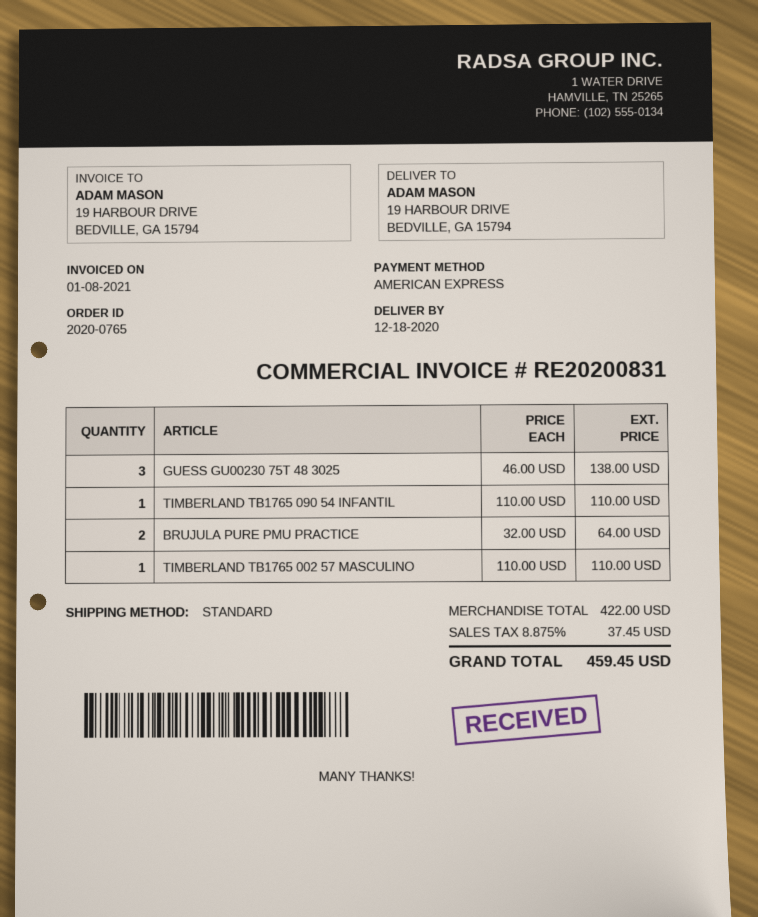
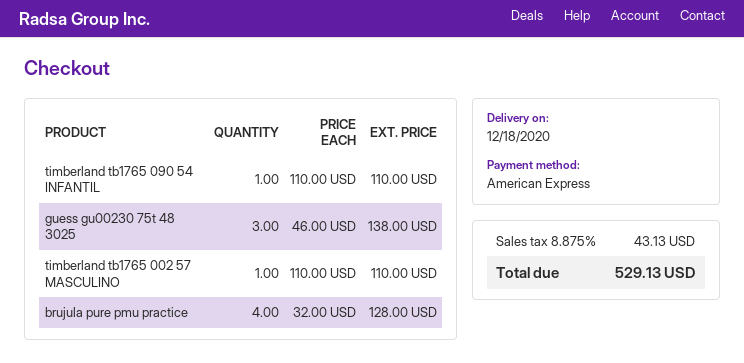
BRUJULA PURE PMU PRACTICE: 2 x 32.00 = 64.00 -> 4 x 32.00 = 128.00
tax: 8.875% = 37.45 -> 8.875% = 43.13
total: 459.45 -> 529.13

